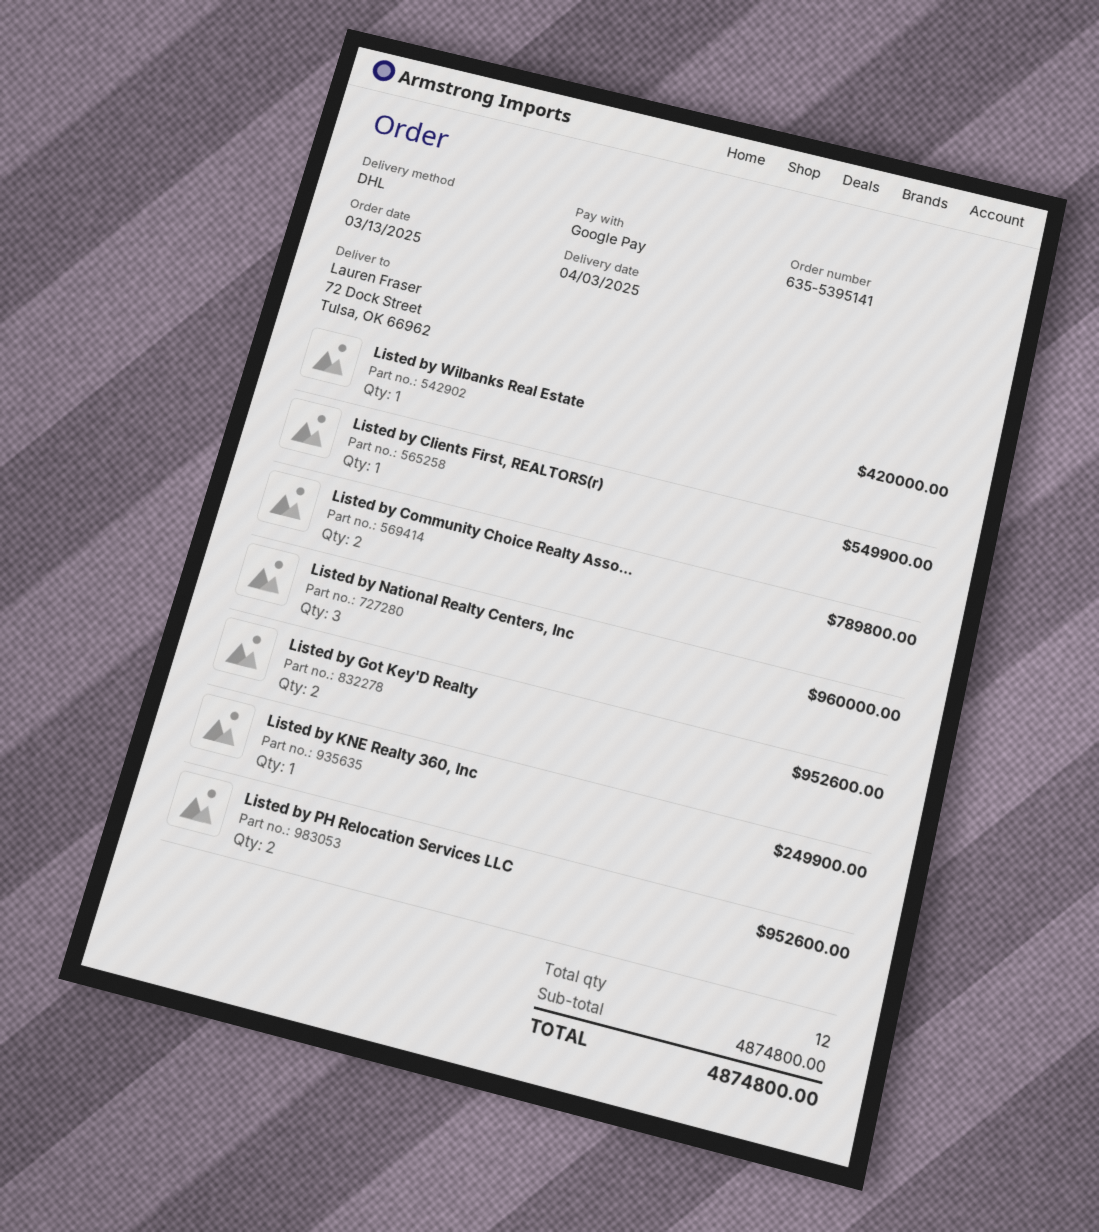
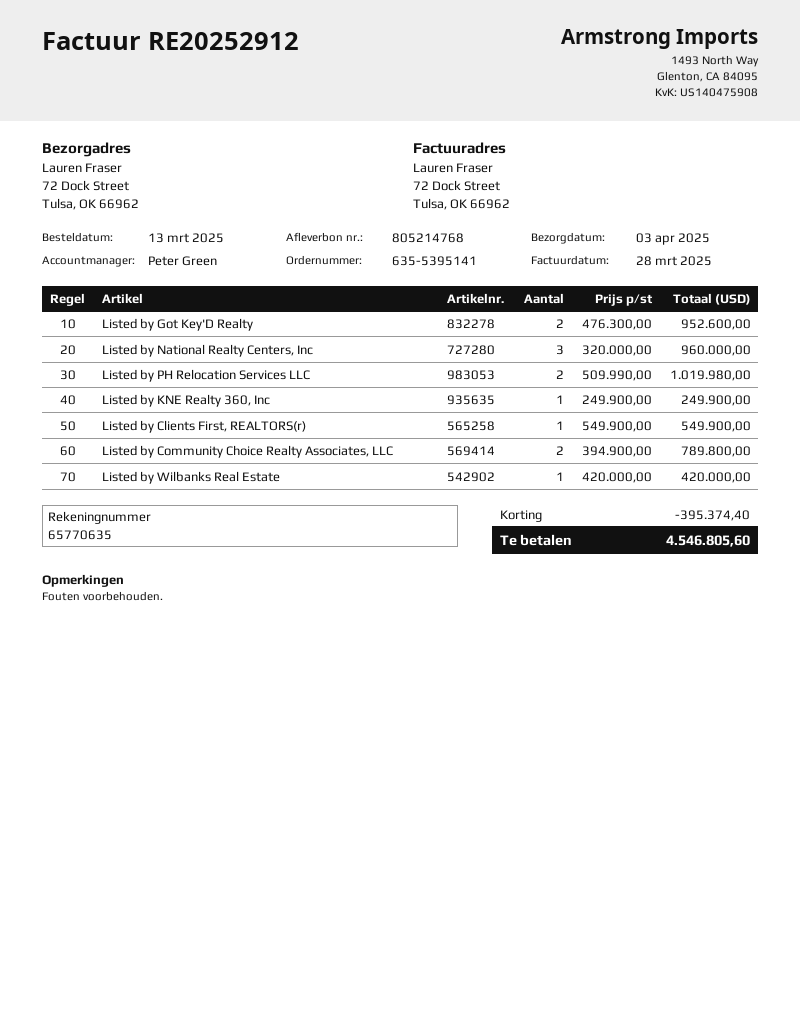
Listed by PH Relocation Services LLC: 2 for 952600.00 -> 2 for 1019980.00
discount: none -> 395374.40
total: 4874800.00 -> 4546805.60

